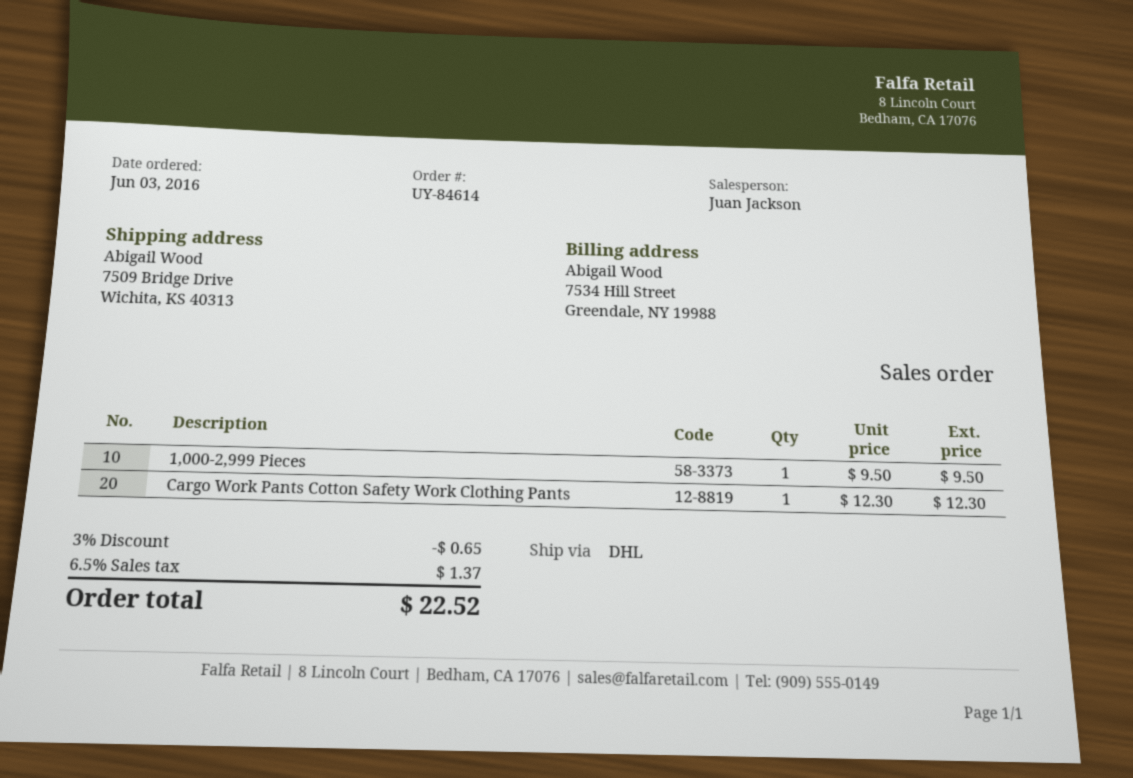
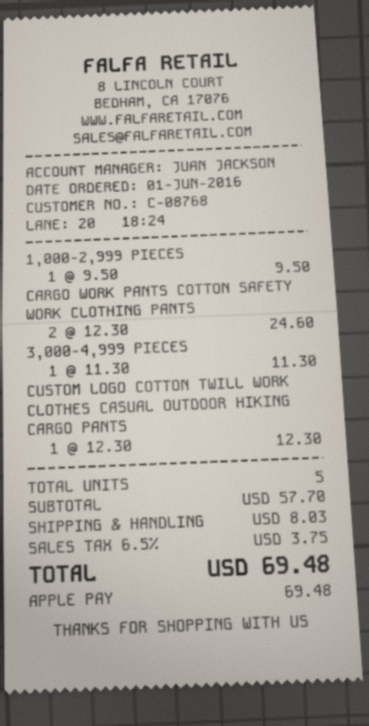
order date: 2016-06-03 -> 2016-06-01
Cargo Work Pants Cotton Safety Work Clothing Pants: 1 x 12.30 = 12.30 -> 2 x 12.30 = 24.60
3,000-4,999 PIECES: none -> 1 x 11.30 = 11.30
CUSTOM LOGO COTTON TWILL WORK CLOTHES CASUAL OUTDOOR HIKING CARGO PANTS: none -> 1 x 12.30 = 12.30
discount: 3% = 0.65 -> none
shipping: none -> 8.03
tax: 6.5% = 1.37 -> 6.5% = 3.75
total: 22.52 -> 69.48

